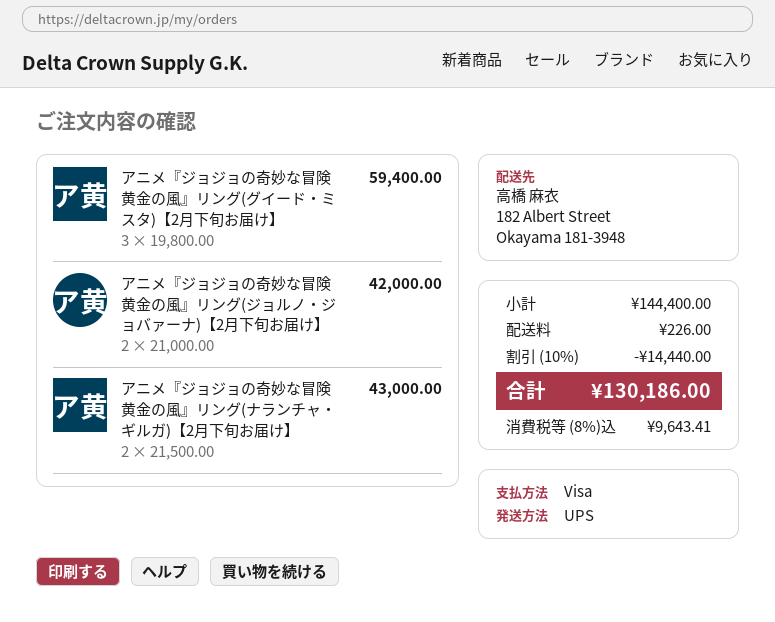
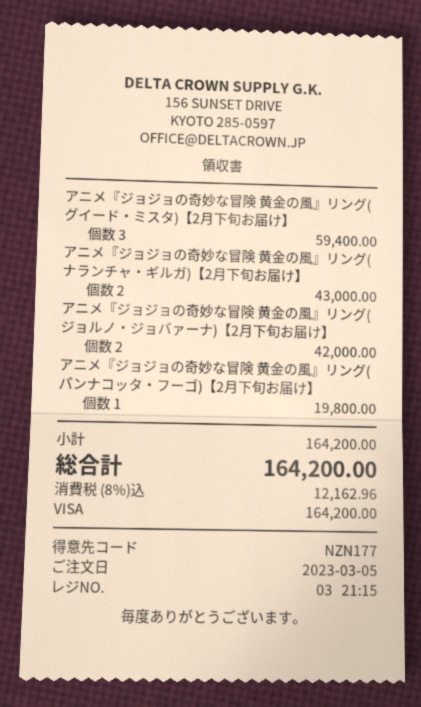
アニメ『ジョジョの奇妙な冒険 黄金の風』リング(パンナコッタ・フーゴ)【2月下旬お届け】: none -> 1 for 19800.00
subtotal: 144400.00 -> 164200.00
discount: 10% = 14440.00 -> none
shipping: 226.00 -> none
tax: 8% = 9643.41 -> 8% = 12162.96
total: 130186.00 -> 164200.00

